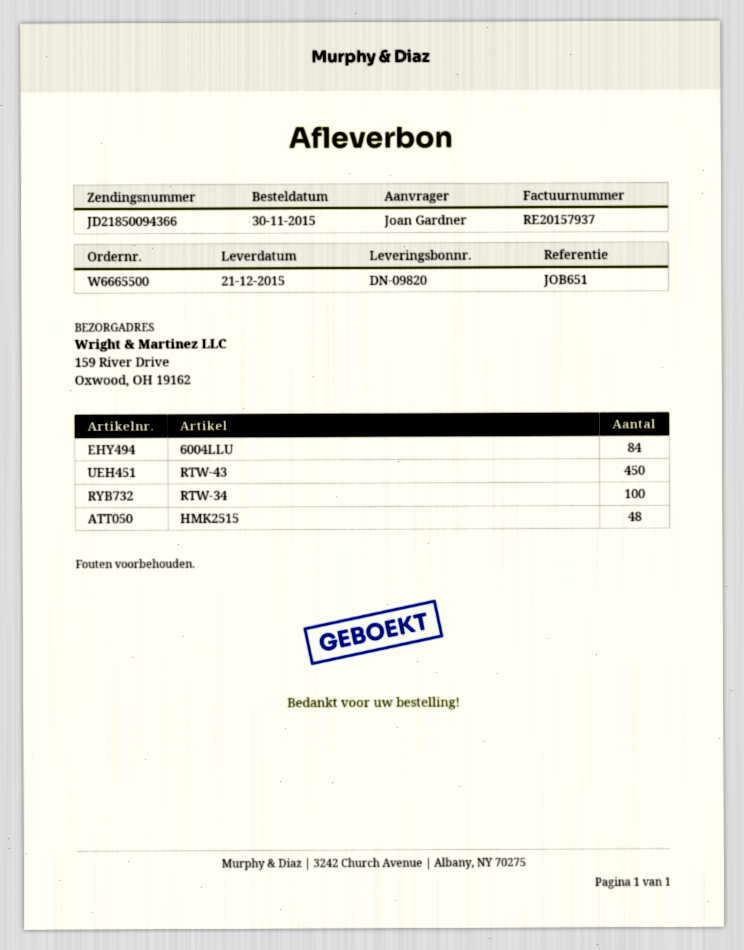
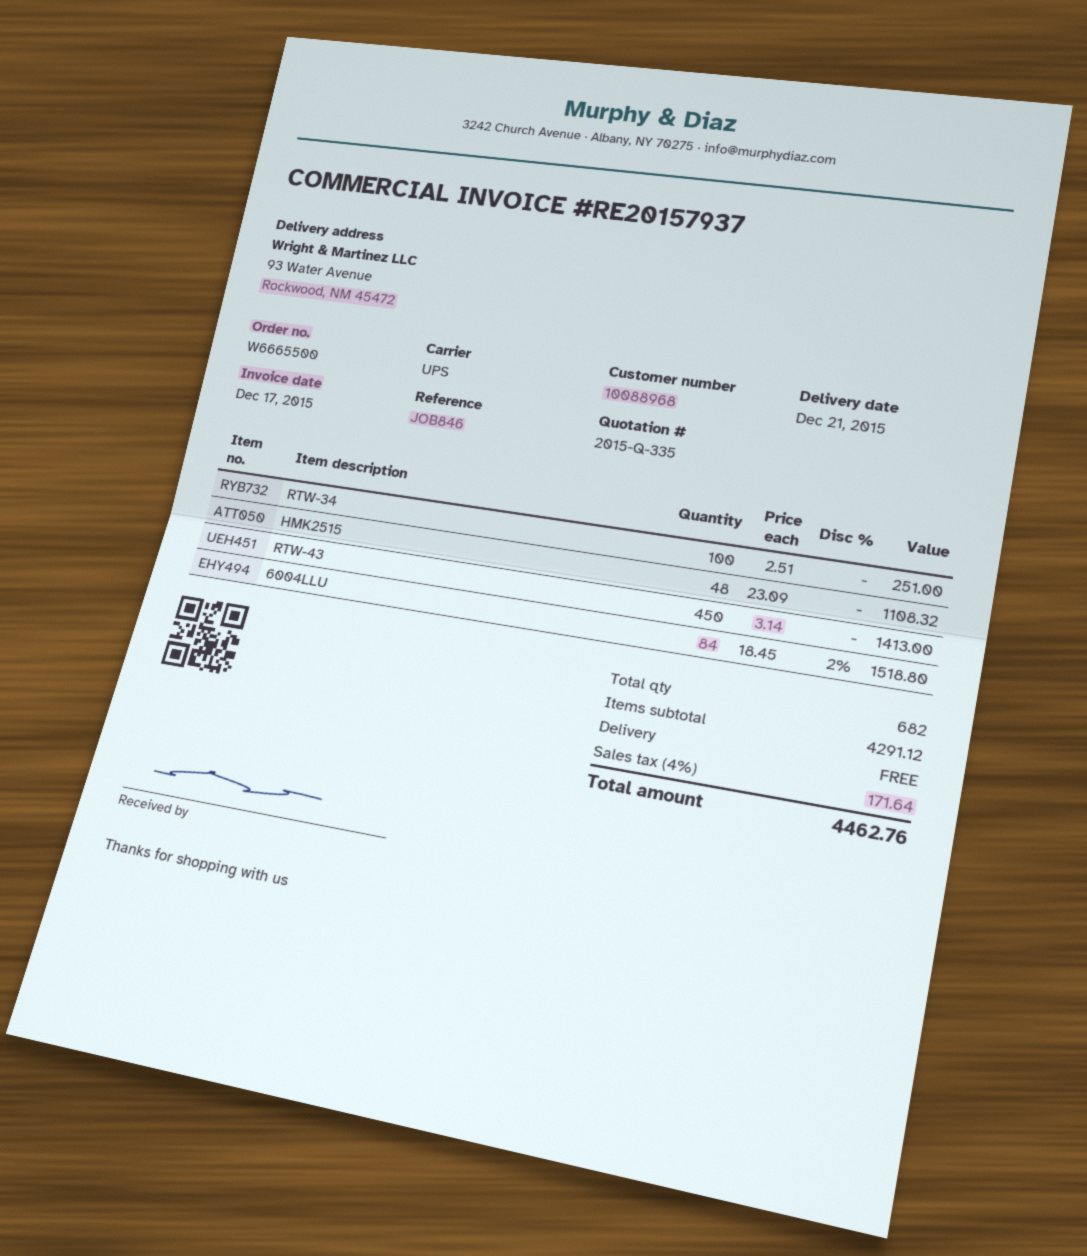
reference: JOB651 -> JOB846
ship to: 159 River Drive, Oxwood, OH 19162 -> 93 Water Avenue, Rockwood, NM 45472

